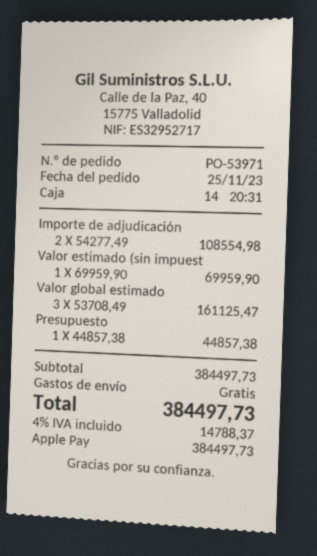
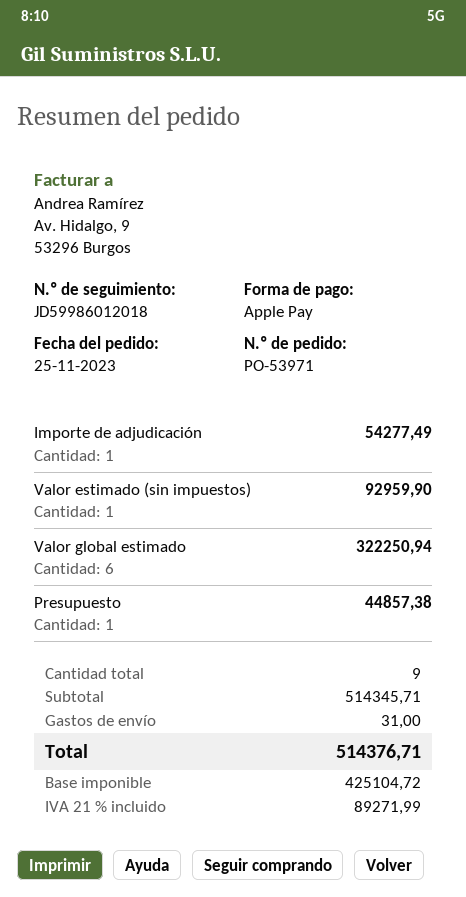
Importe de adjudicación: 2 for 108554.98 -> 1 for 54277.49
Valor estimado (sin impuest: 1 for 69959.90 -> 1 for 92959.90
Valor global estimado: 3 for 161125.47 -> 6 for 322250.94
subtotal: 384497.73 -> 514345.71
shipping: 0.00 -> 31.00
tax: 4% = 14788.37 -> 21% = 89271.99
total: 384497.73 -> 514376.71

